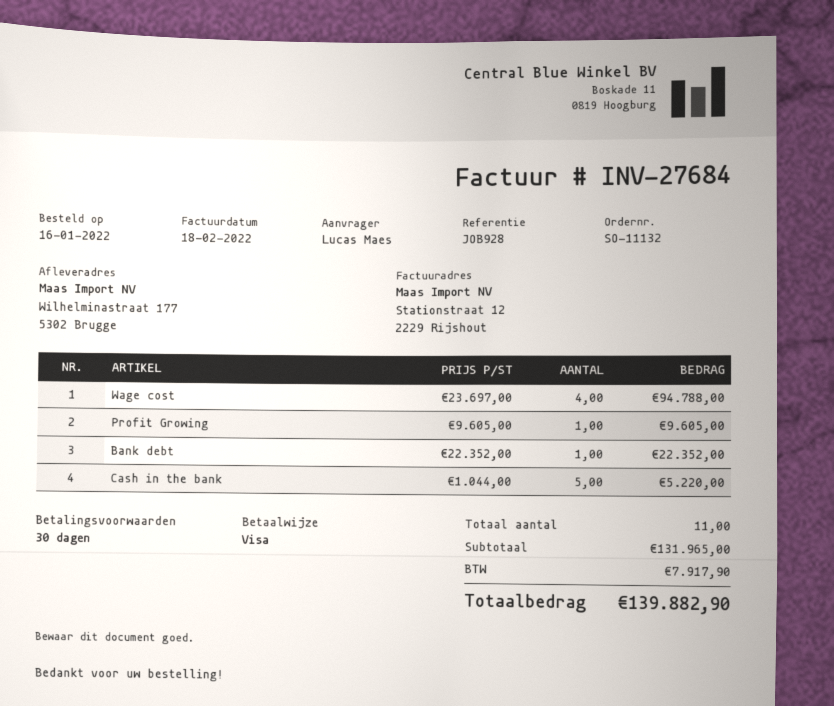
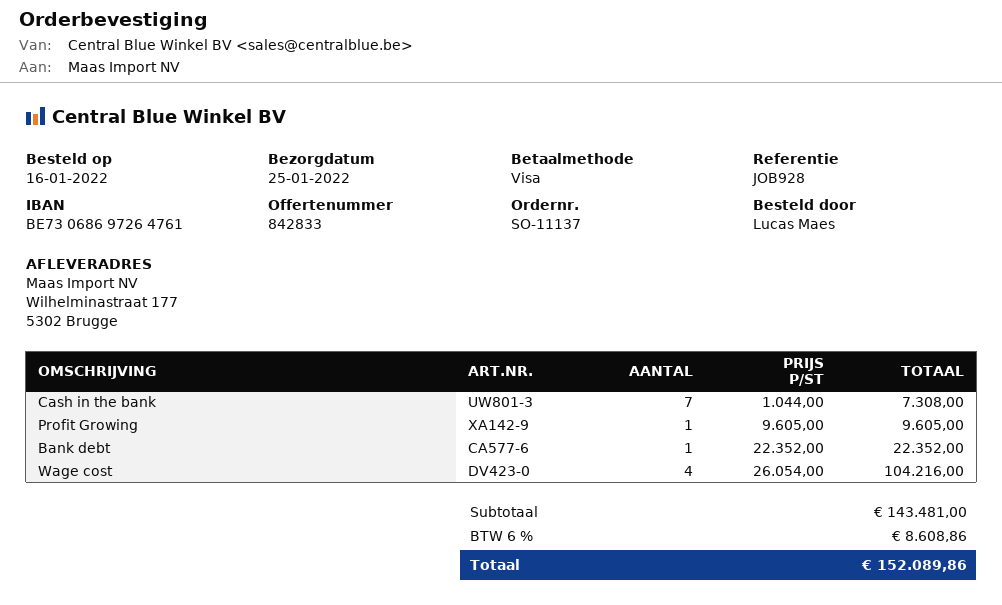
order number: SO-11132 -> SO-11137
Wage cost: 4 x 23697.00 = 94788.00 -> 4 x 26054.00 = 104216.00
Cash in the bank: 5 x 1044.00 = 5220.00 -> 7 x 1044.00 = 7308.00
subtotal: 131965.00 -> 143481.00
tax: 7917.90 -> 8608.86
total: 139882.90 -> 152089.86

